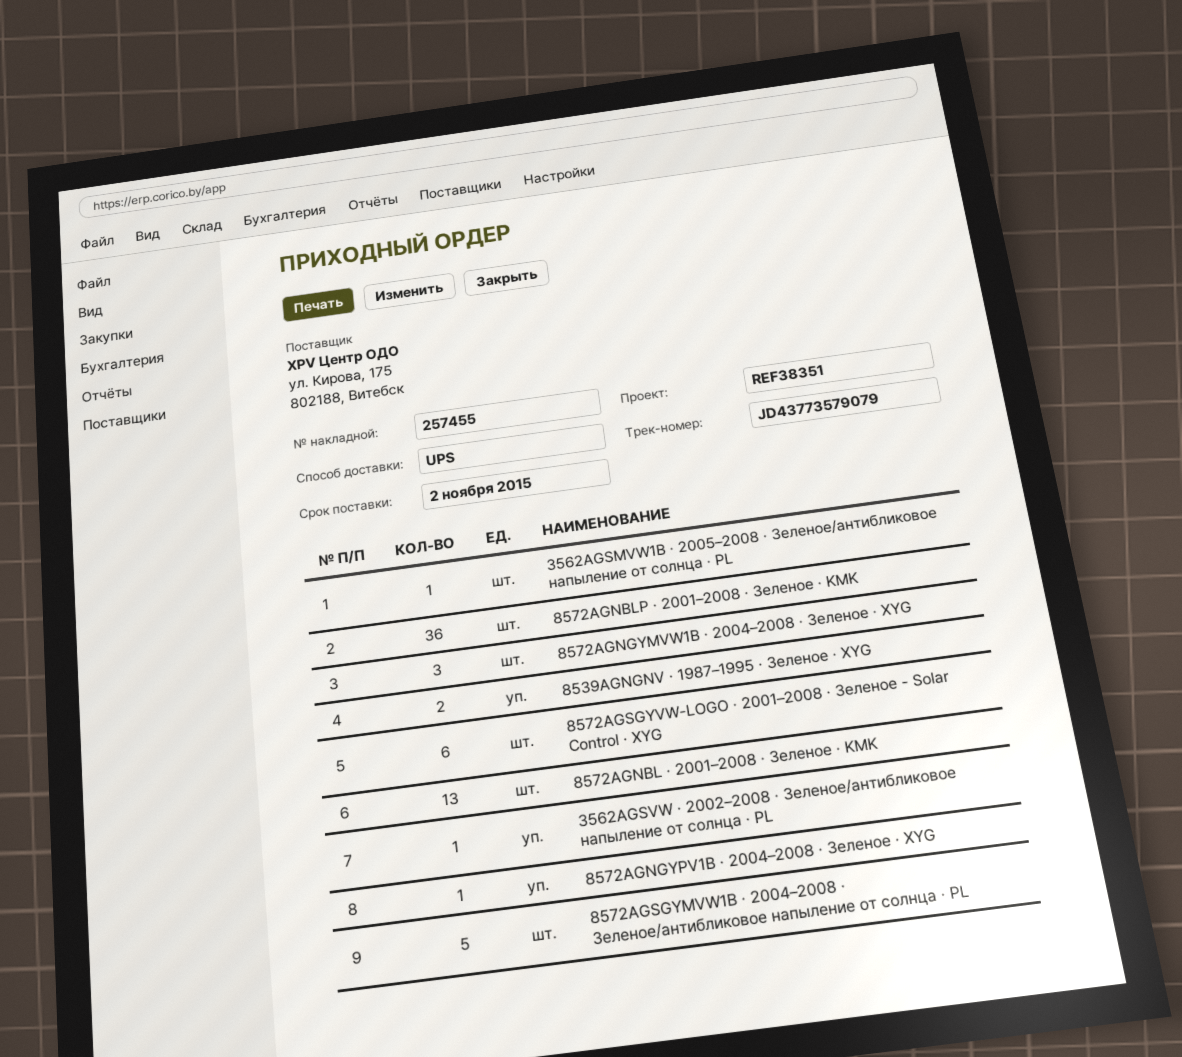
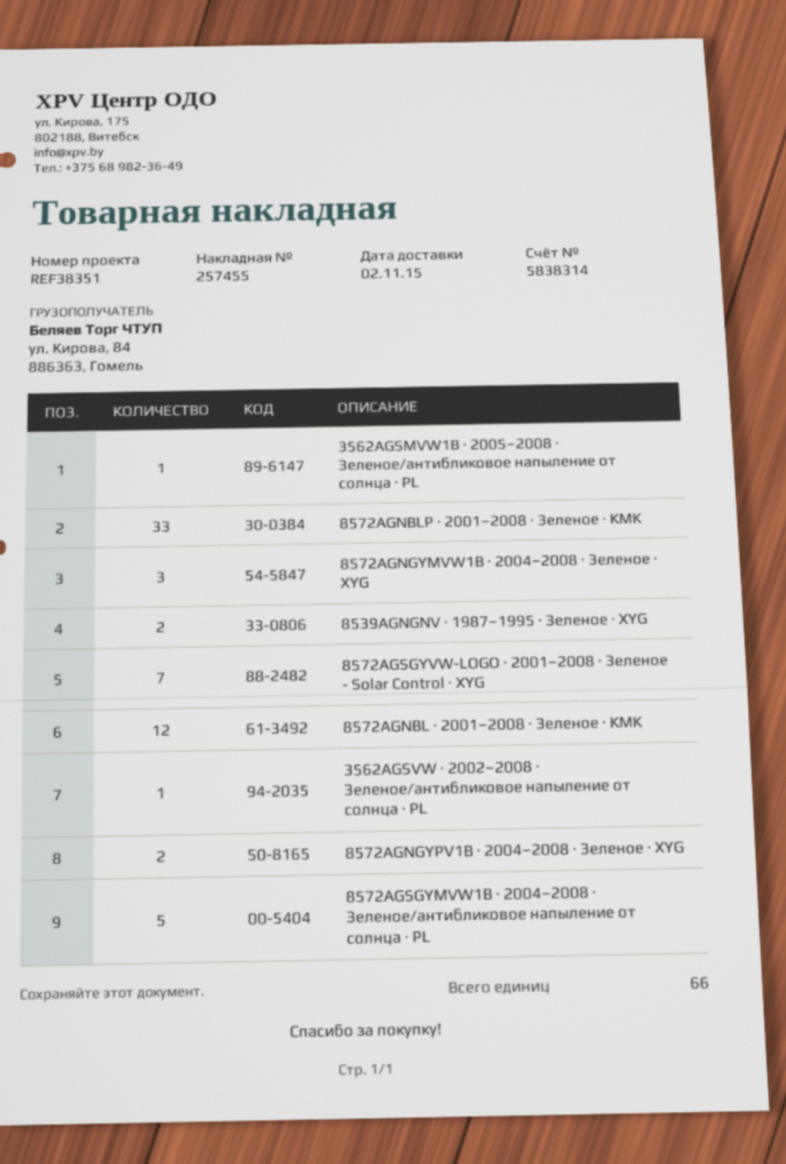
8572AGNBLP · 2001–2008 · Зеленое · KMK: 36 -> 33
8572AGSGYVW-LOGO · 2001–2008 · Зеленое - Solar Control · XYG: 6 -> 7
8572AGNBL · 2001–2008 · Зеленое · KMK: 13 -> 12
8572AGNGYPV1B · 2004–2008 · Зеленое · XYG: 1 -> 2

